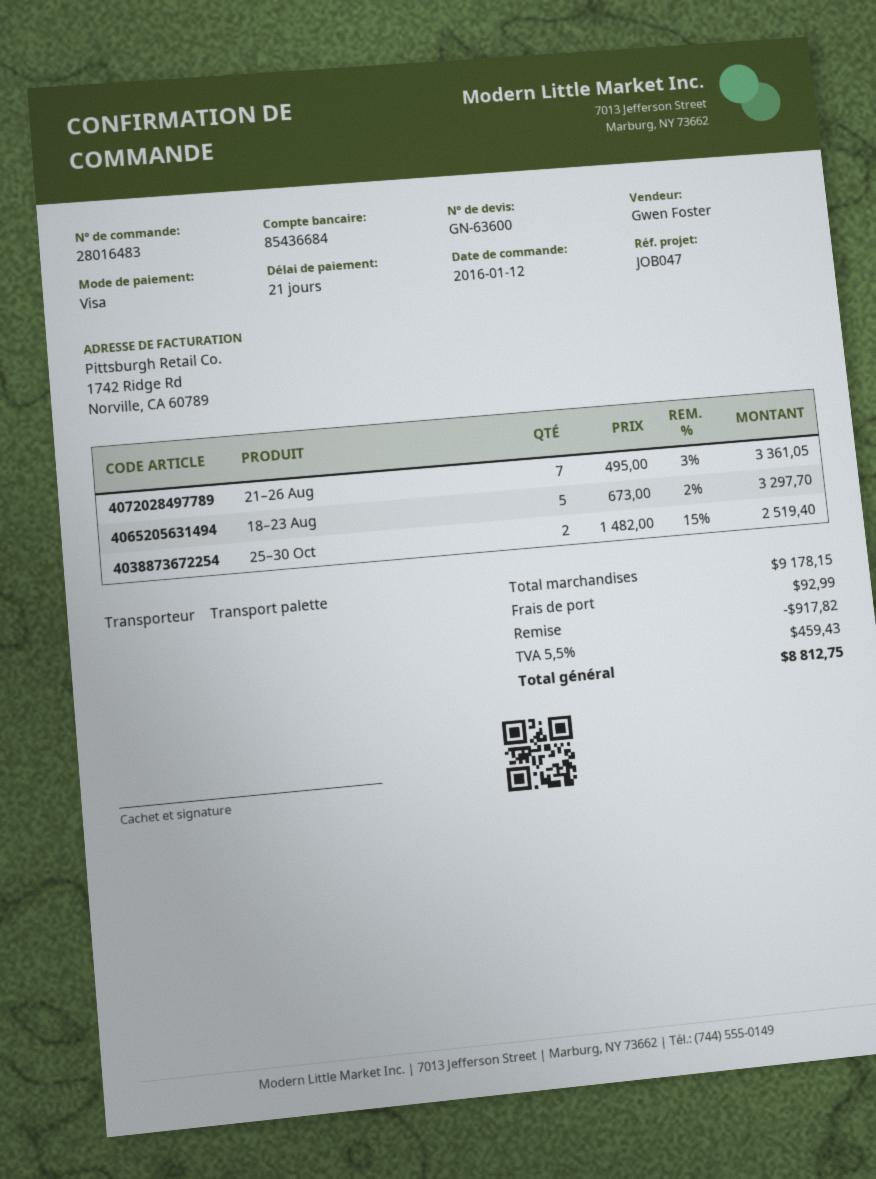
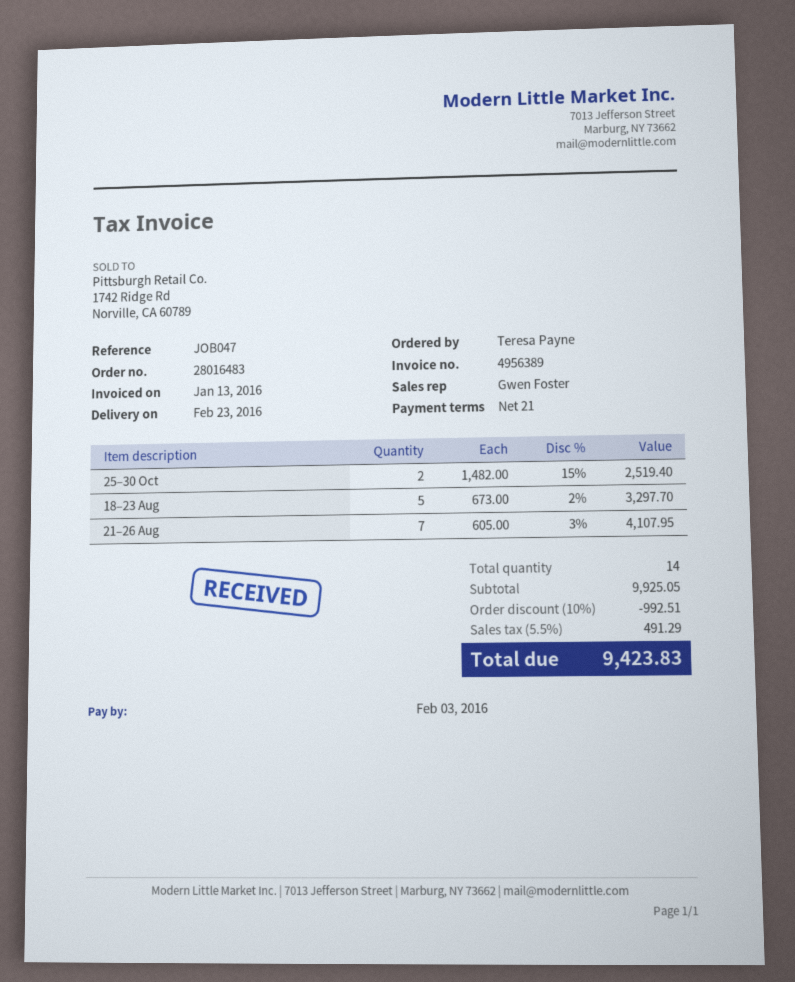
21–26 Aug: 7 x 495.00 - 3% = 3361.05 -> 7 x 605.00 - 3% = 4107.95
subtotal: 9178.15 -> 9925.05
discount: 917.82 -> 992.51
shipping: 92.99 -> none
tax: 5.5% = 459.43 -> 5.5% = 491.29
total: 8812.75 -> 9423.83

